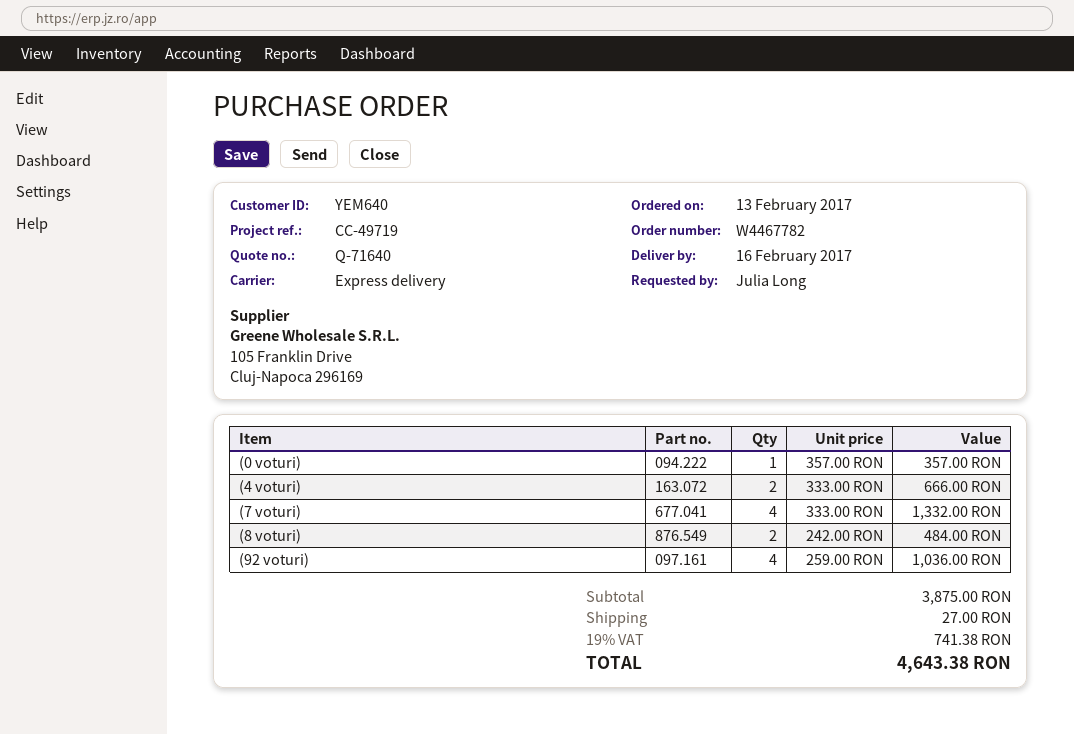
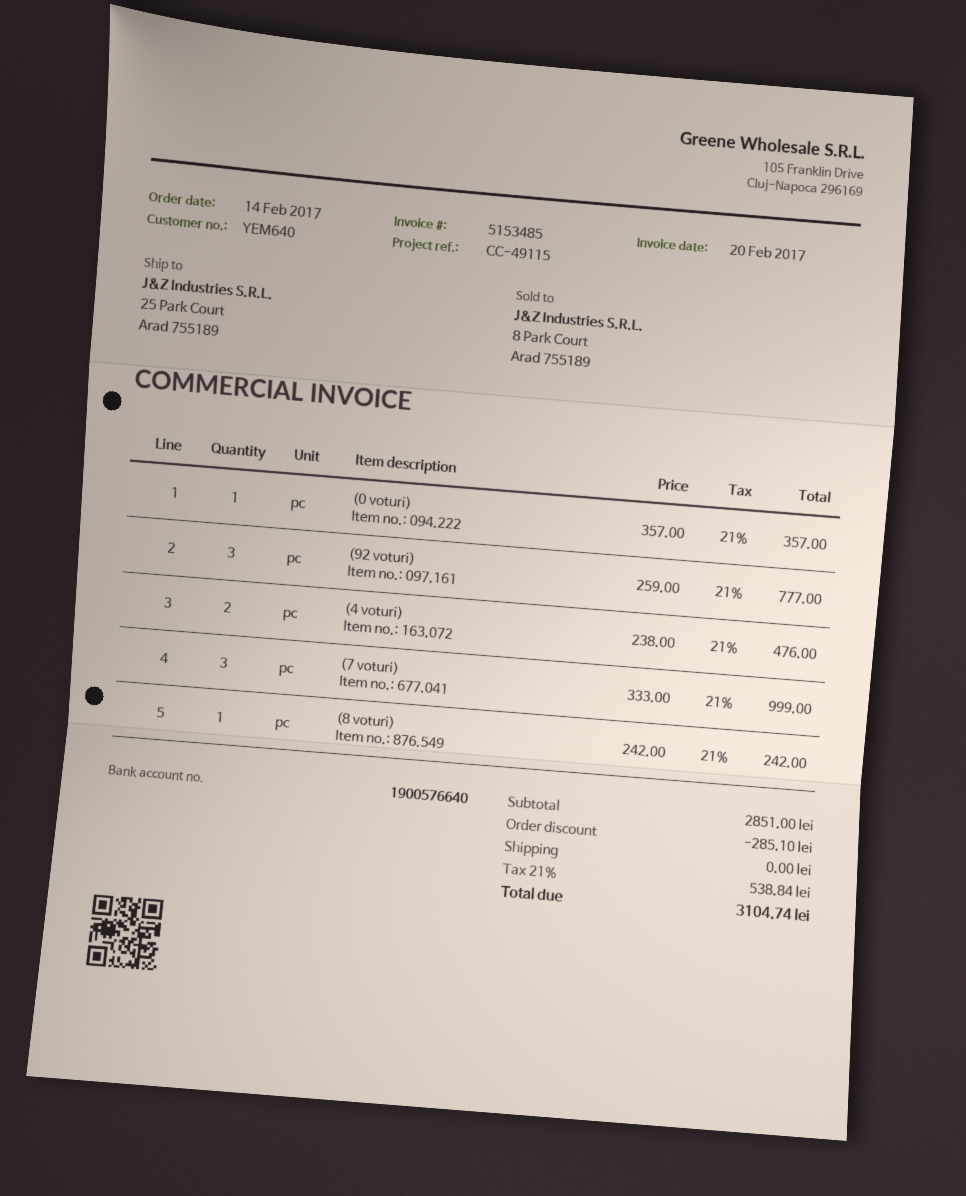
order date: 2017-02-13 -> 2017-02-14
reference: CC-49719 -> CC-49115
(4 voturi): 2 x 333.00 = 666.00 -> 2 x 238.00 = 476.00
(7 voturi): 4 x 333.00 = 1332.00 -> 3 x 333.00 = 999.00
(8 voturi): 2 x 242.00 = 484.00 -> 1 x 242.00 = 242.00
(92 voturi): 4 x 259.00 = 1036.00 -> 3 x 259.00 = 777.00
subtotal: 3875.00 -> 2851.00
discount: none -> 285.10
shipping: 27.00 -> 0.00
tax: 19% = 741.38 -> 21% = 538.84
total: 4643.38 -> 3104.74

